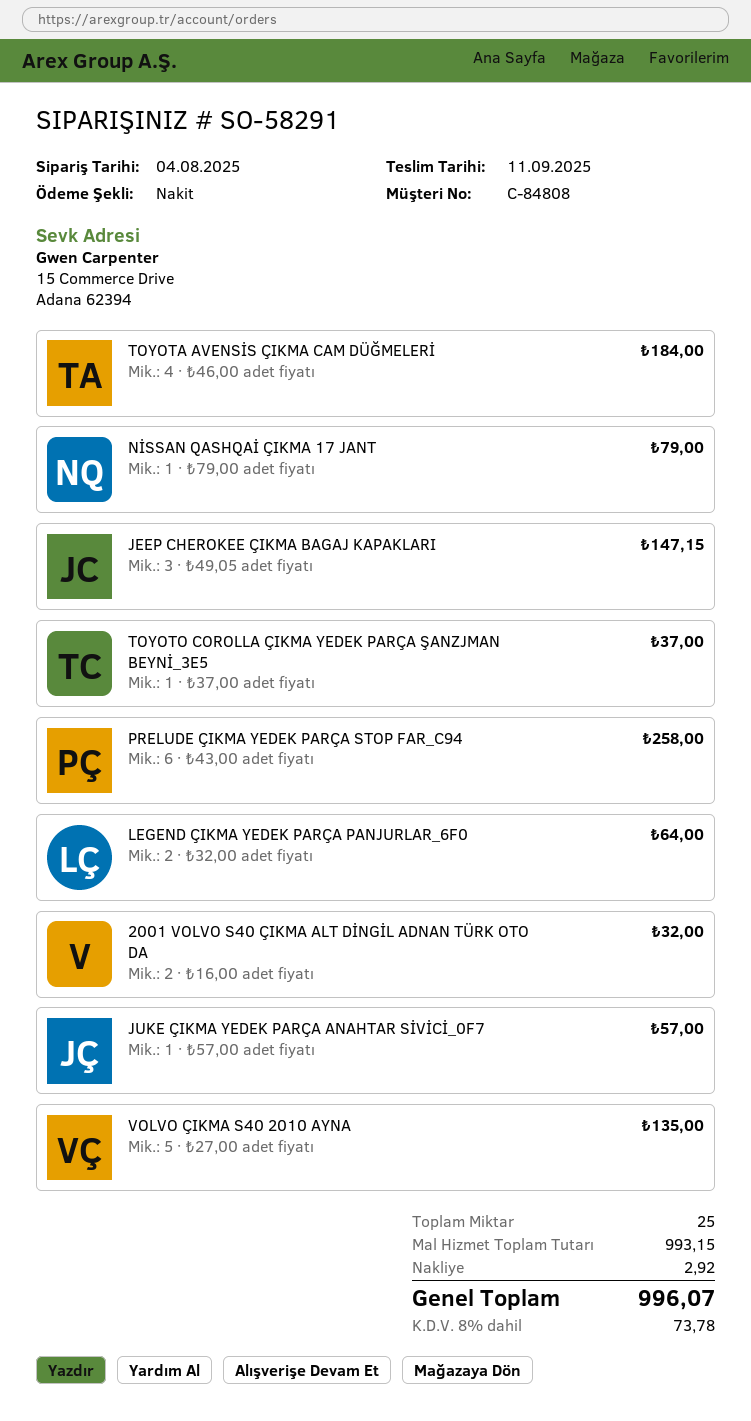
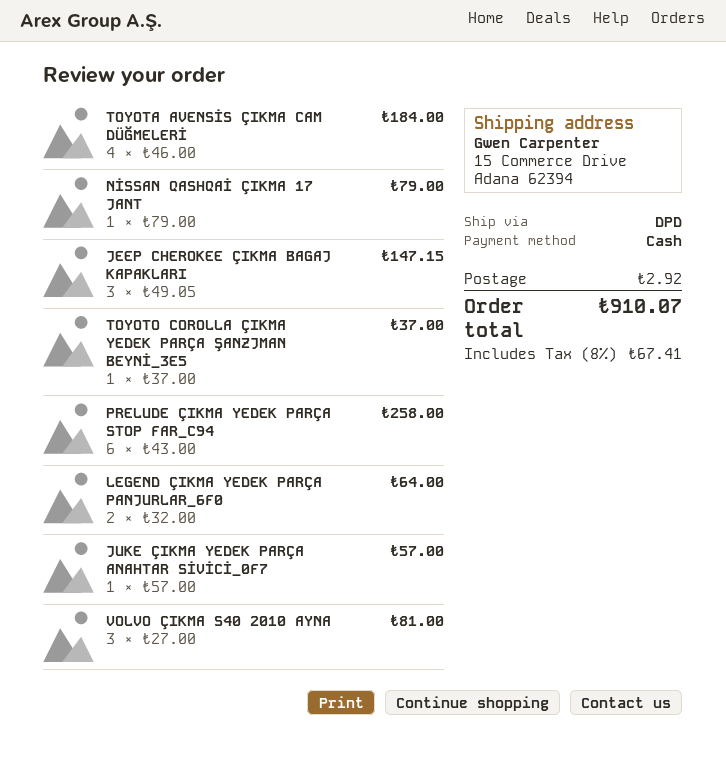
2001 VOLVO S40 ÇIKMA ALT DİNGİL ADNAN TÜRK OTO DA: 2 x 16.00 = 32.00 -> none
VOLVO ÇIKMA S40 2010 AYNA: 5 x 27.00 = 135.00 -> 3 x 27.00 = 81.00
tax: 8% = 73.78 -> 8% = 67.41
total: 996.07 -> 910.07

